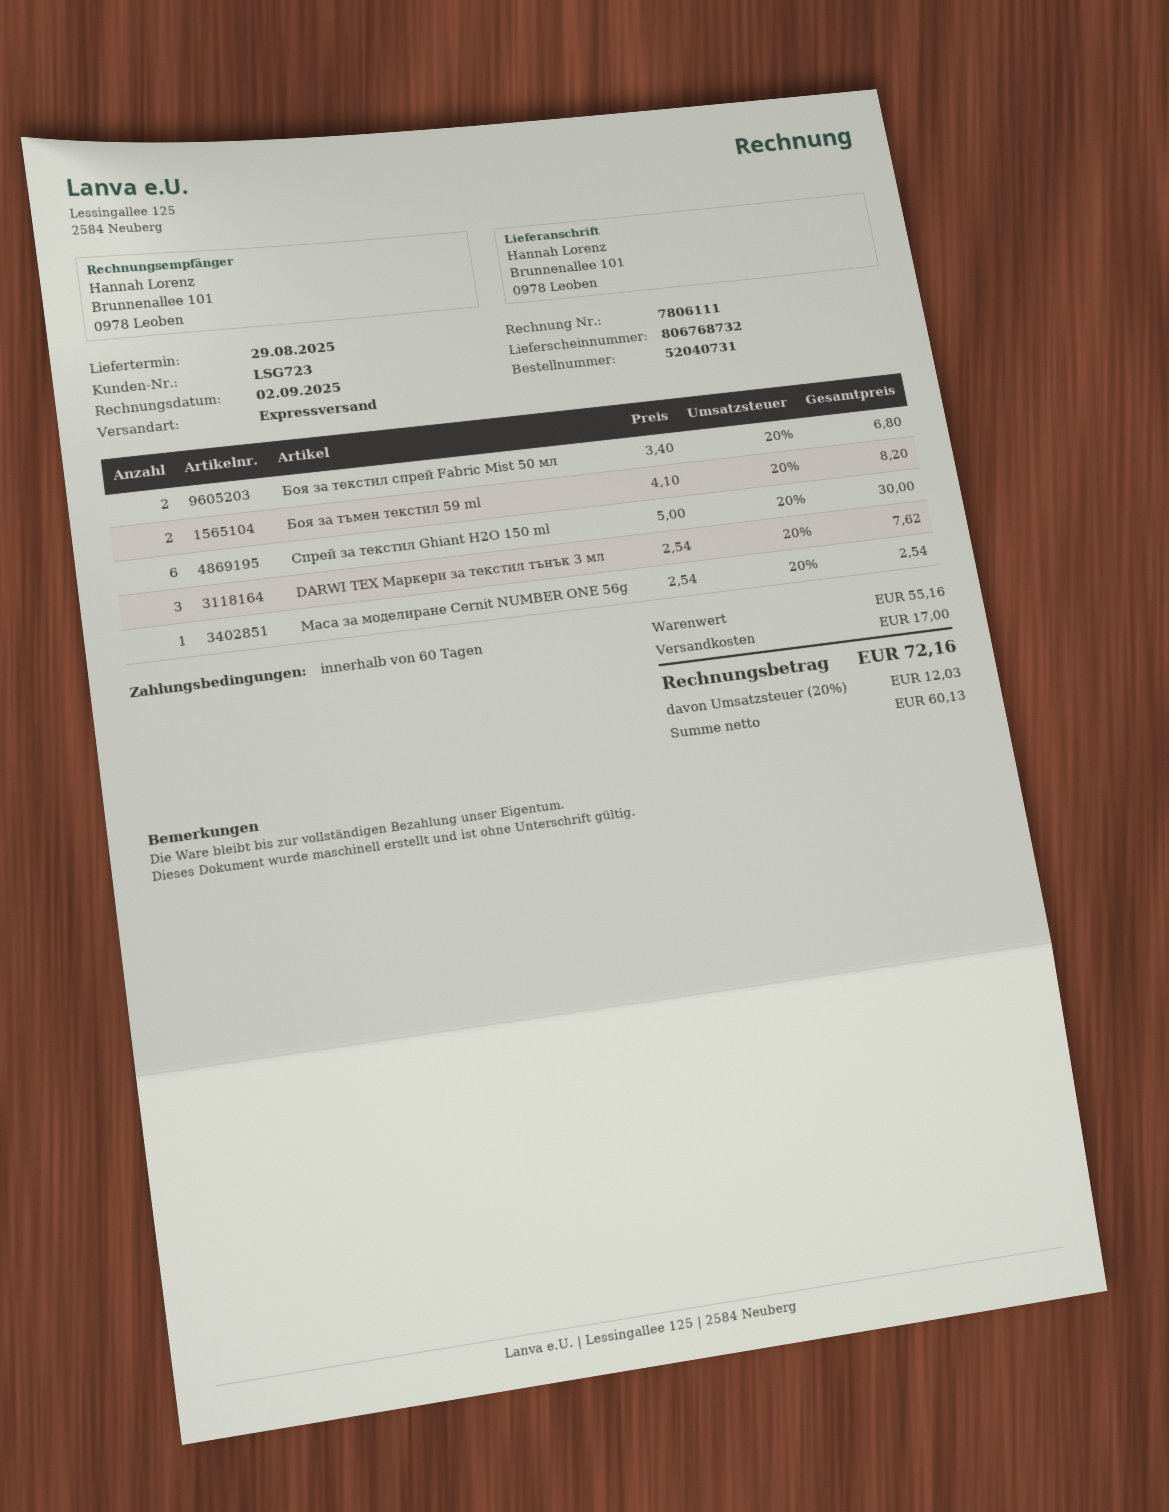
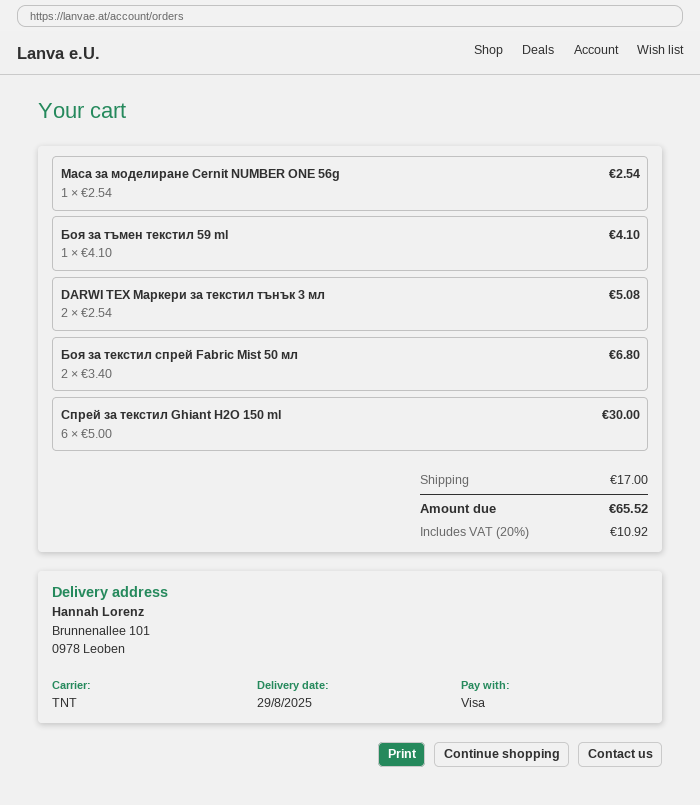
shipping method: express -> TNT
Боя за тъмен текстил 59 ml: 2 x 4.10 = 8.20 -> 1 x 4.10 = 4.10
DARWI TEX Маркери за текстил тънък 3 мл: 3 x 2.54 = 7.62 -> 2 x 2.54 = 5.08
tax: 20% = 12.03 -> 20% = 10.92
total: 72.16 -> 65.52

